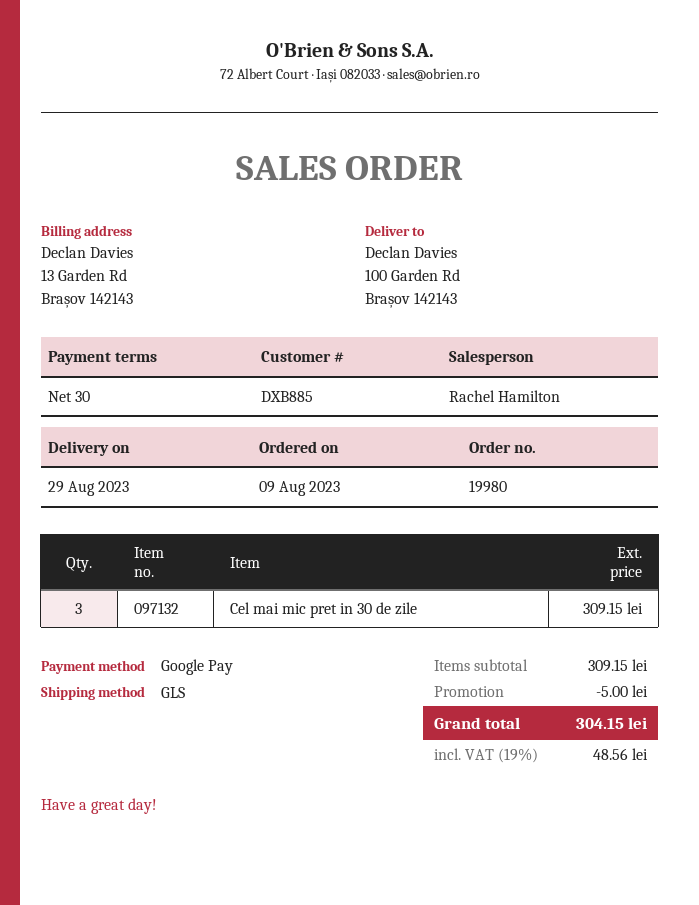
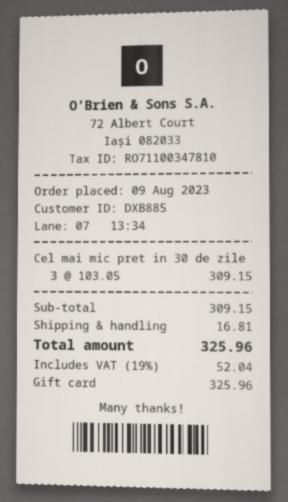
payment method: Google Pay -> gift card
discount: 5.00 -> none
shipping: none -> 16.81
tax: 19% = 48.56 -> 19% = 52.04
total: 304.15 -> 325.96

